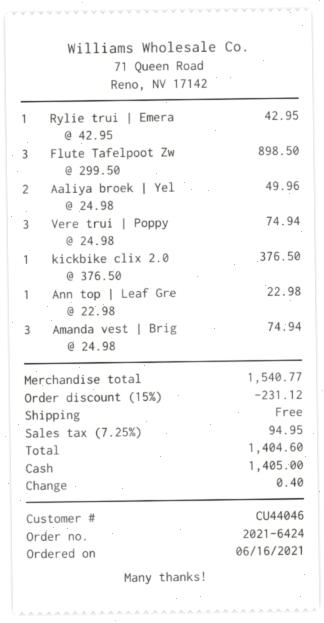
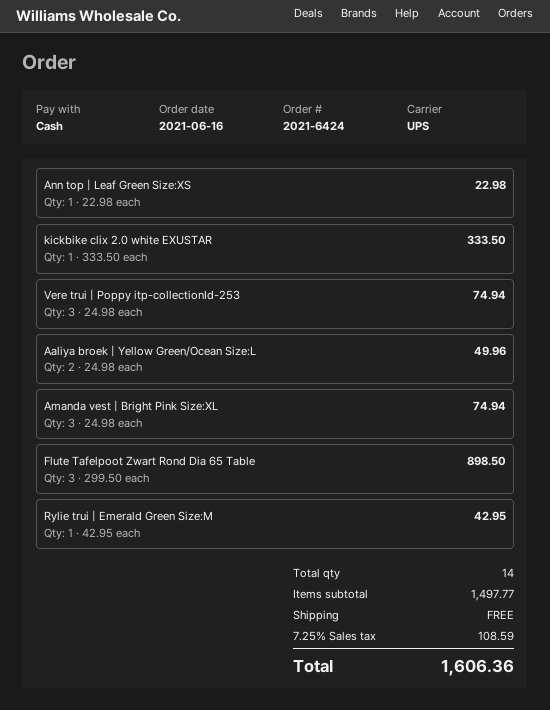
kickbike clix 2.0: 1 x 376.50 = 376.50 -> 1 x 333.50 = 333.50
subtotal: 1540.77 -> 1497.77
discount: 15% = 231.12 -> none
tax: 7.25% = 94.95 -> 7.25% = 108.59
total: 1404.60 -> 1606.36

